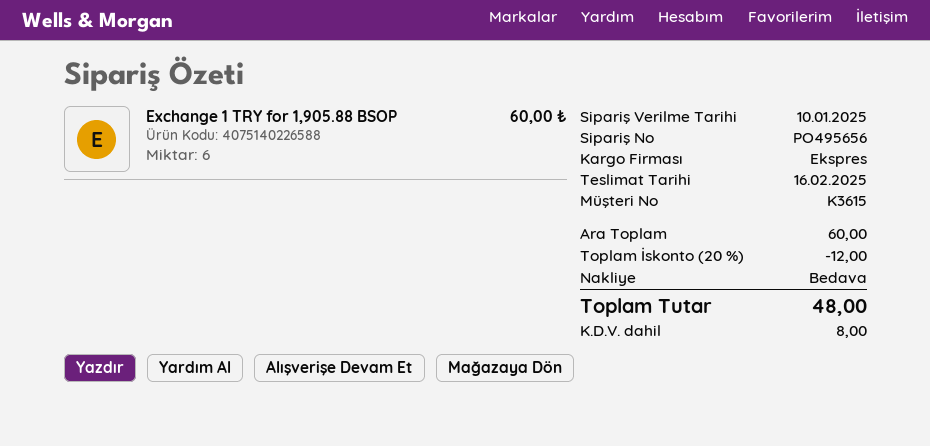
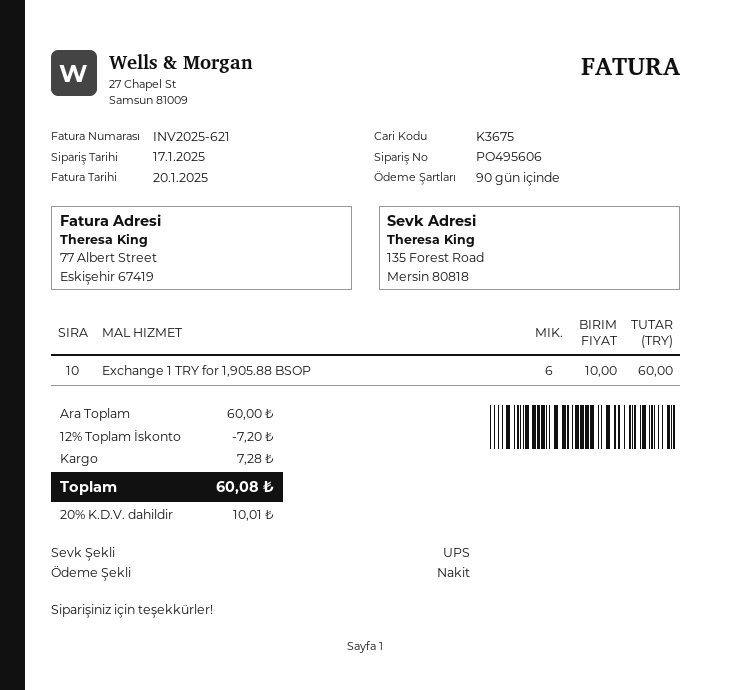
order number: PO495656 -> PO495606
order date: 2025-01-10 -> 2025-01-17
customer number: K3615 -> K3675
shipping method: express -> UPS
discount: 20% = 12.00 -> 12% = 7.20
shipping: 0.00 -> 7.28
tax: 8.00 -> 10.01
total: 48.00 -> 60.08

